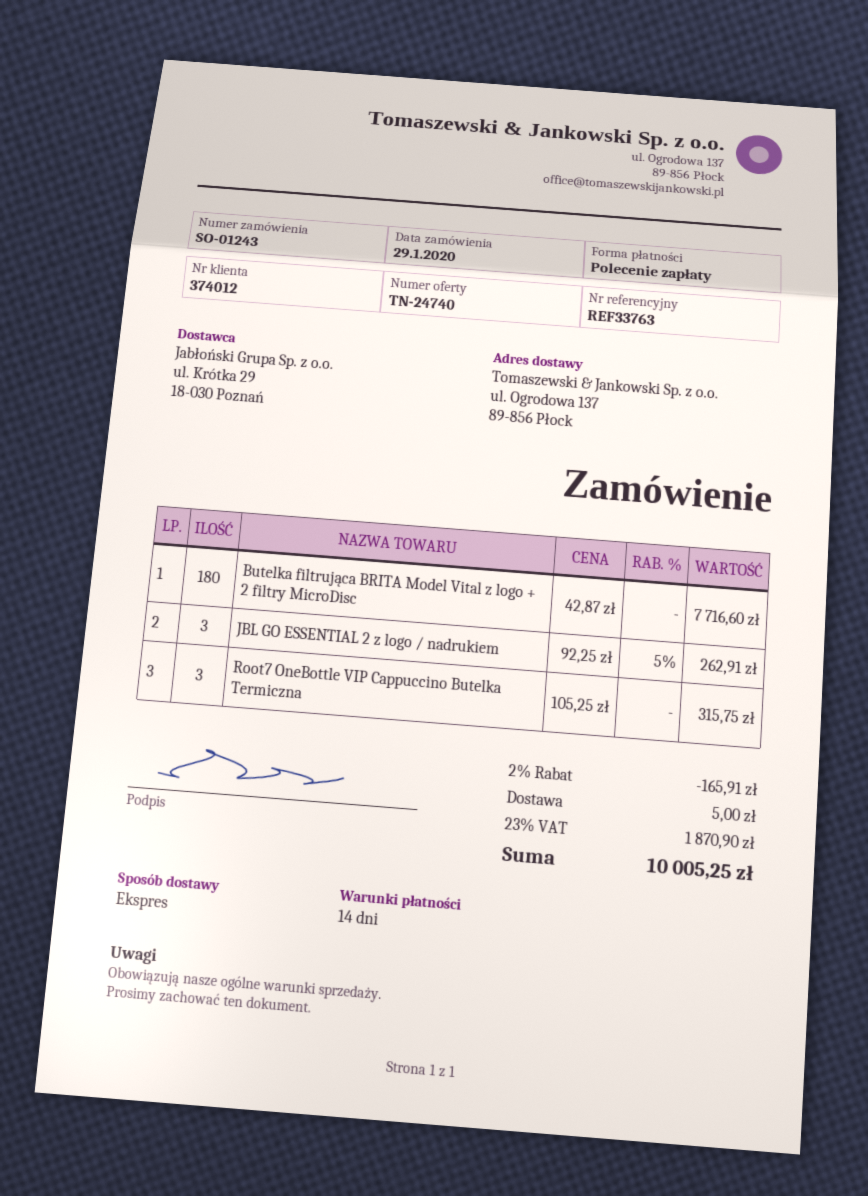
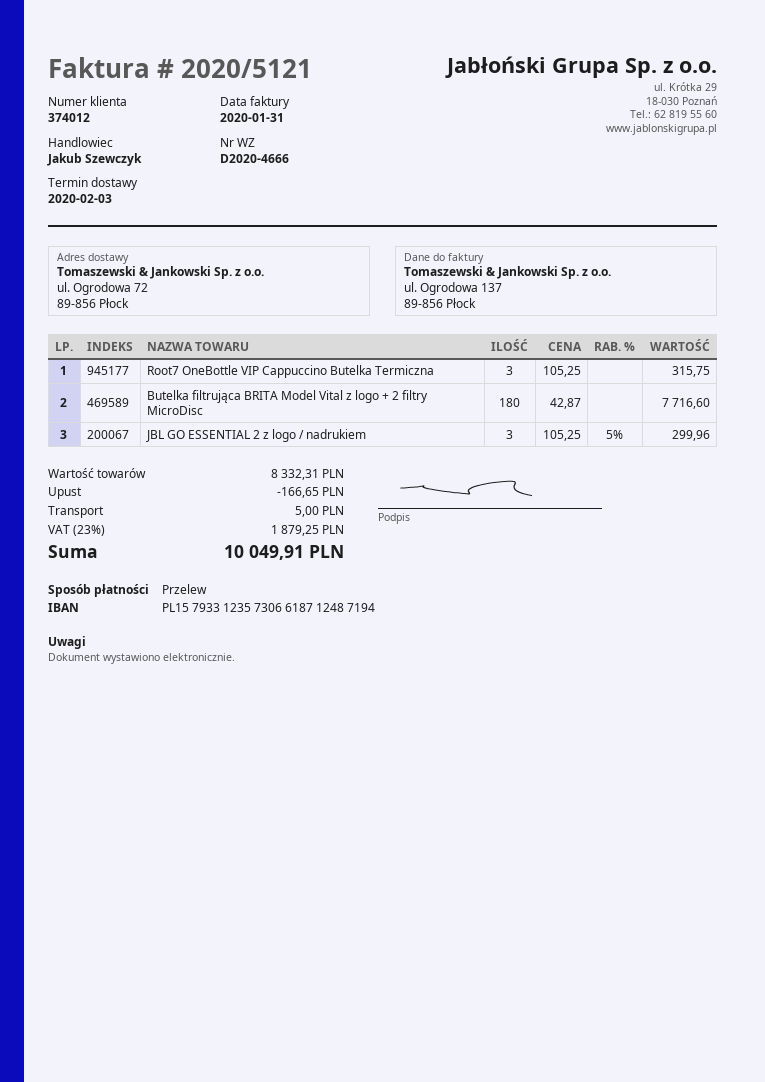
payment method: direct debit -> bank transfer
ship to: ul. Ogrodowa 137, 89-856 Płock -> ul. Ogrodowa 72, 89-856 Płock
JBL GO ESSENTIAL 2 z logo / nadrukiem: 3 x 92.25 - 5% = 262.91 -> 3 x 105.25 - 5% = 299.96
discount: 165.91 -> 166.65
tax: 23% = 1870.90 -> 23% = 1879.25
total: 10005.25 -> 10049.91

